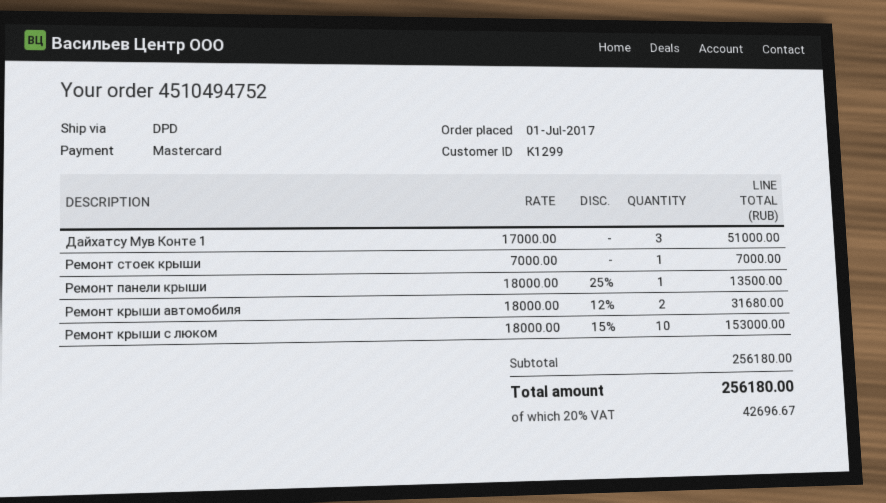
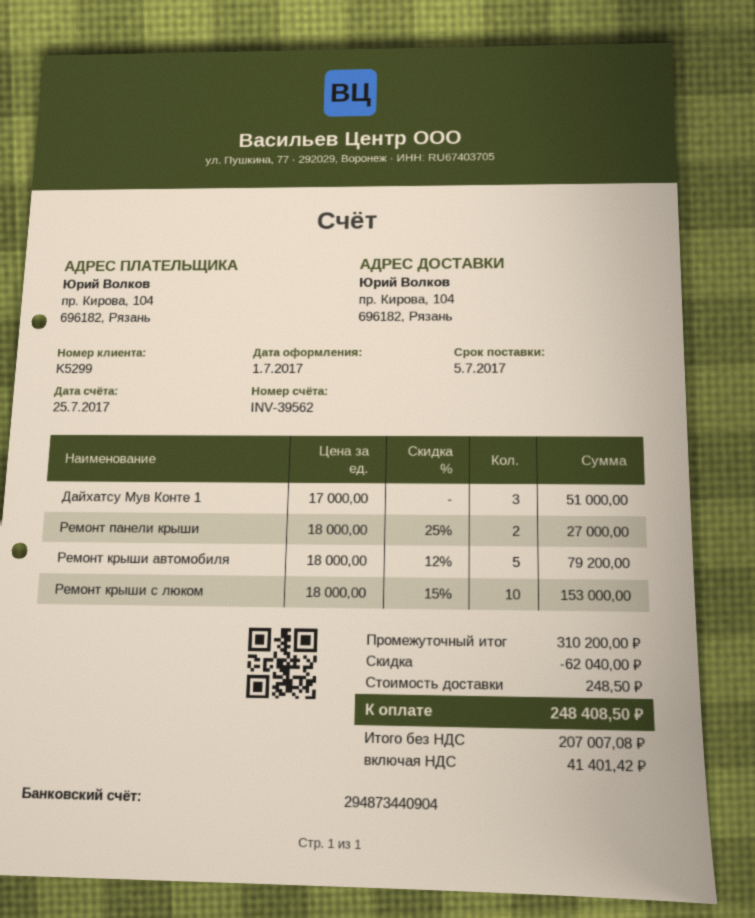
customer number: K1299 -> K5299
Ремонт стоек крыши: 1 x 7000.00 = 7000.00 -> none
Ремонт панели крыши: 1 x 18000.00 - 25% = 13500.00 -> 2 x 18000.00 - 25% = 27000.00
Ремонт крыши автомобиля: 2 x 18000.00 - 12% = 31680.00 -> 5 x 18000.00 - 12% = 79200.00
subtotal: 256180.00 -> 310200.00
discount: none -> 62040.00
shipping: none -> 248.50
tax: 42696.67 -> 41401.42
total: 256180.00 -> 248408.50

